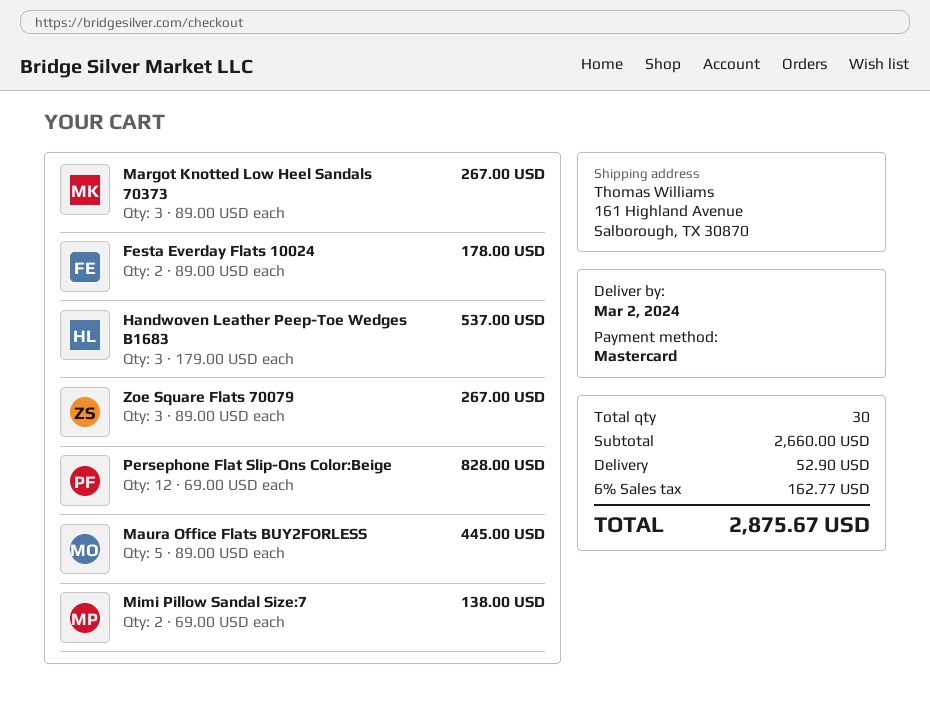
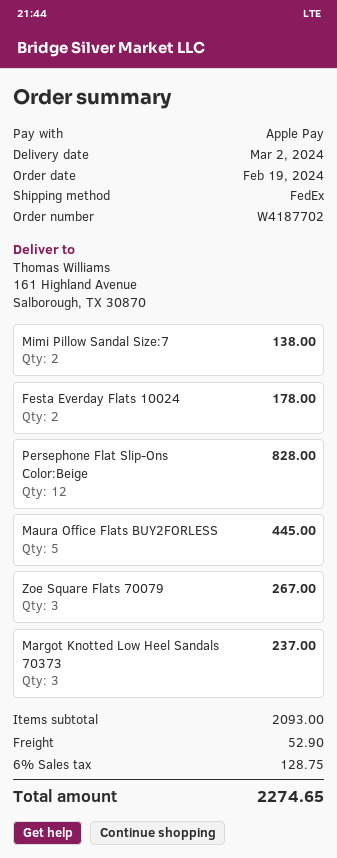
payment method: Mastercard -> Apple Pay
Margot Knotted Low Heel Sandals 70373: 3 for 267.00 -> 3 for 237.00
Handwoven Leather Peep-Toe Wedges B1683: 3 for 537.00 -> none
subtotal: 2660.00 -> 2093.00
tax: 6% = 162.77 -> 6% = 128.75
total: 2875.67 -> 2274.65

